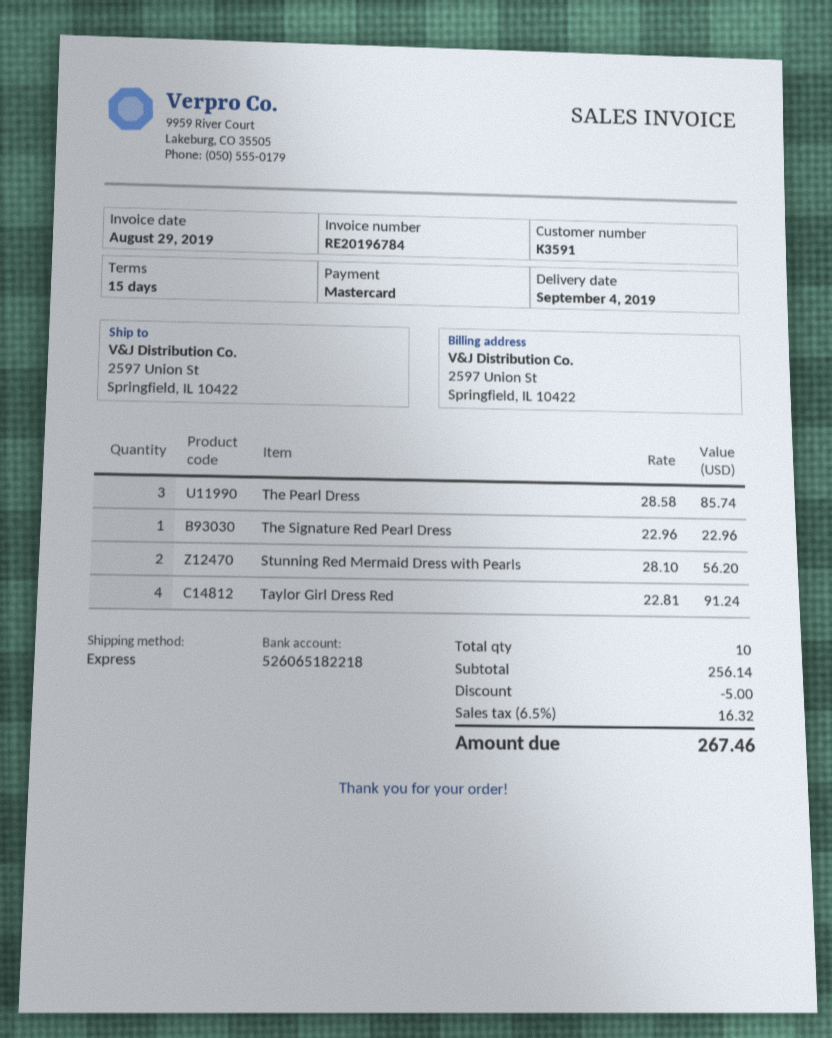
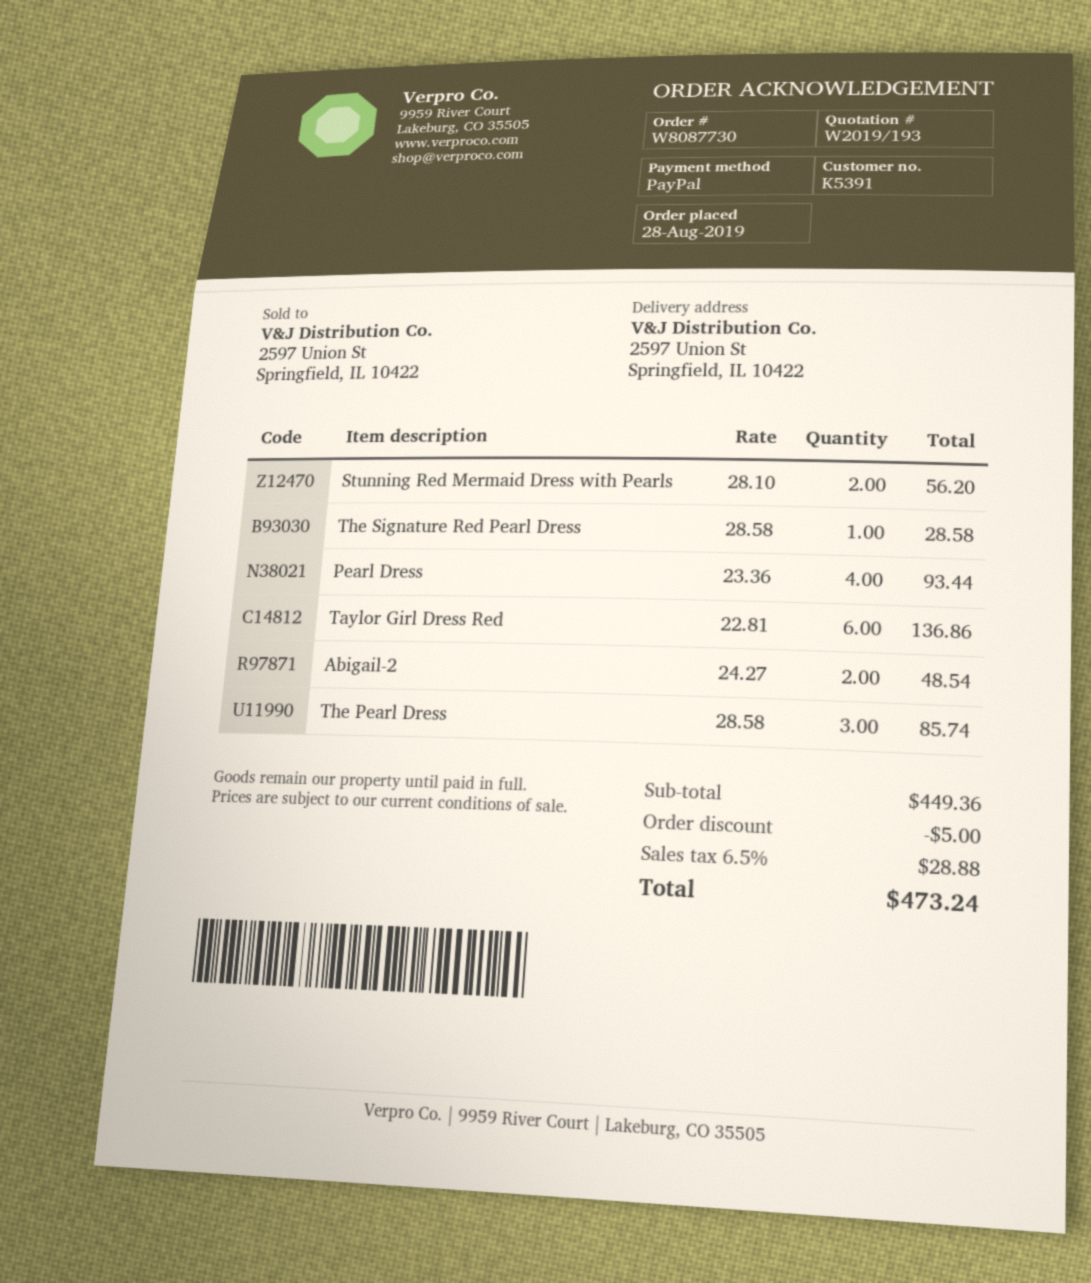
customer number: K3591 -> K5391
payment method: Mastercard -> PayPal
The Signature Red Pearl Dress: 1 x 22.96 = 22.96 -> 1 x 28.58 = 28.58
Taylor Girl Dress Red: 4 x 22.81 = 91.24 -> 6 x 22.81 = 136.86
Pearl Dress: none -> 4 x 23.36 = 93.44
Abigail-2: none -> 2 x 24.27 = 48.54
subtotal: 256.14 -> 449.36
tax: 6.5% = 16.32 -> 6.5% = 28.88
total: 267.46 -> 473.24

